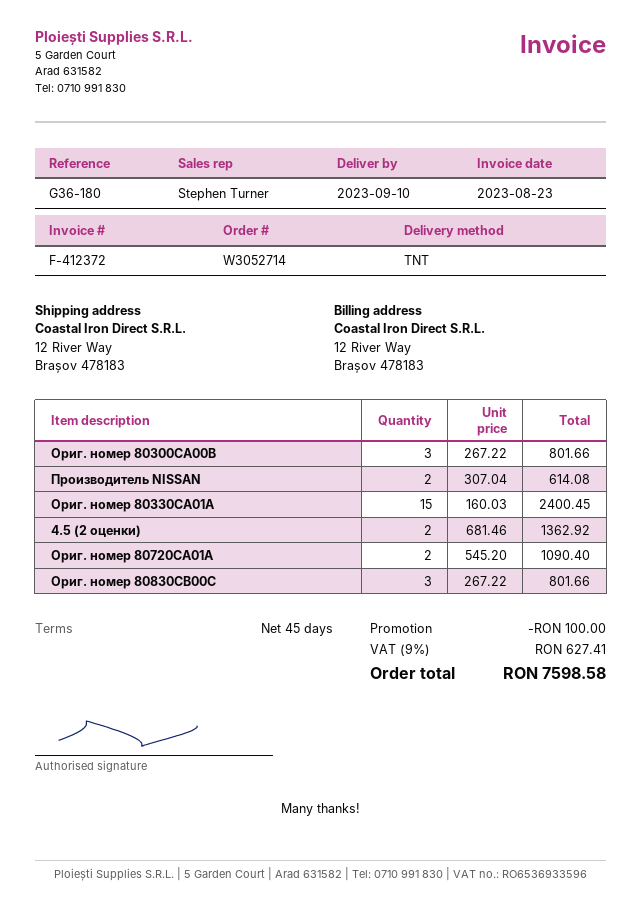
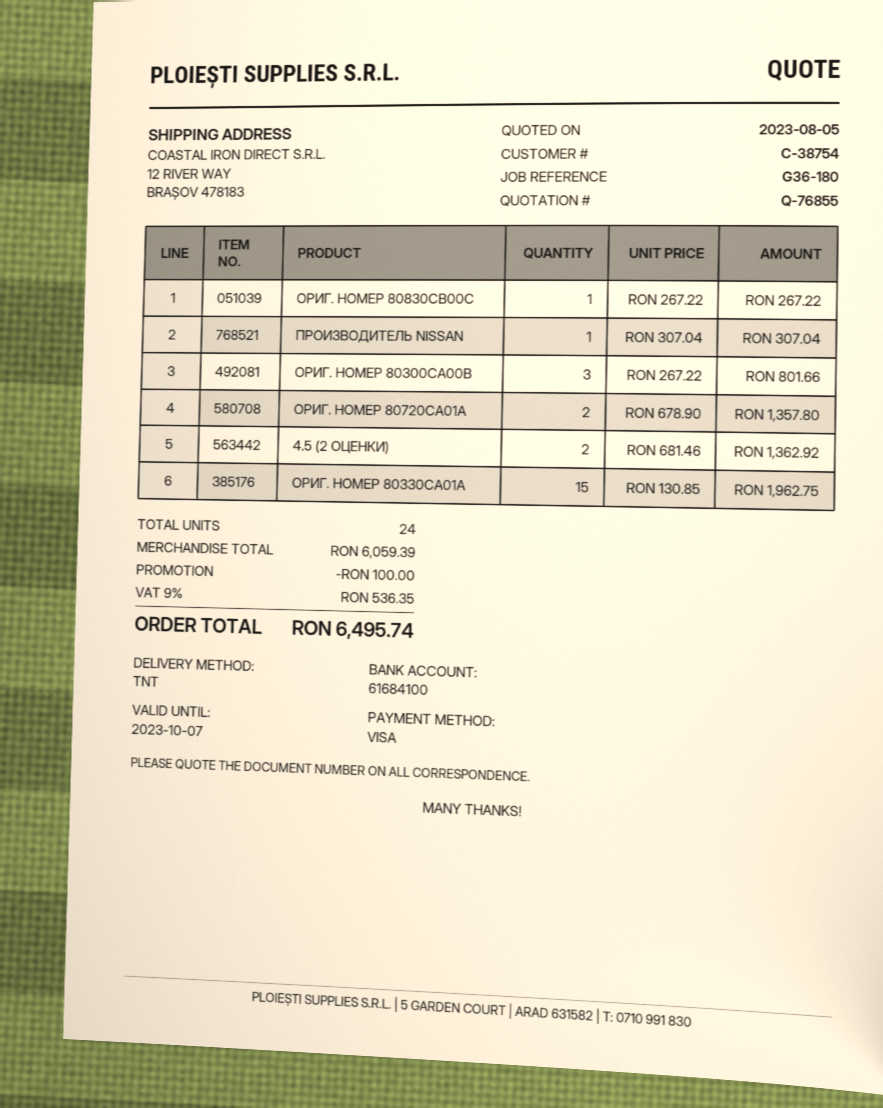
Производитель NISSAN: 2 x 307.04 = 614.08 -> 1 x 307.04 = 307.04
Ориг. номер 80330CA01A: 15 x 160.03 = 2400.45 -> 15 x 130.85 = 1962.75
Ориг. номер 80720CA01A: 2 x 545.20 = 1090.40 -> 2 x 678.90 = 1357.80
Ориг. номер 80830CB00C: 3 x 267.22 = 801.66 -> 1 x 267.22 = 267.22
tax: 9% = 627.41 -> 9% = 536.35
total: 7598.58 -> 6495.74

